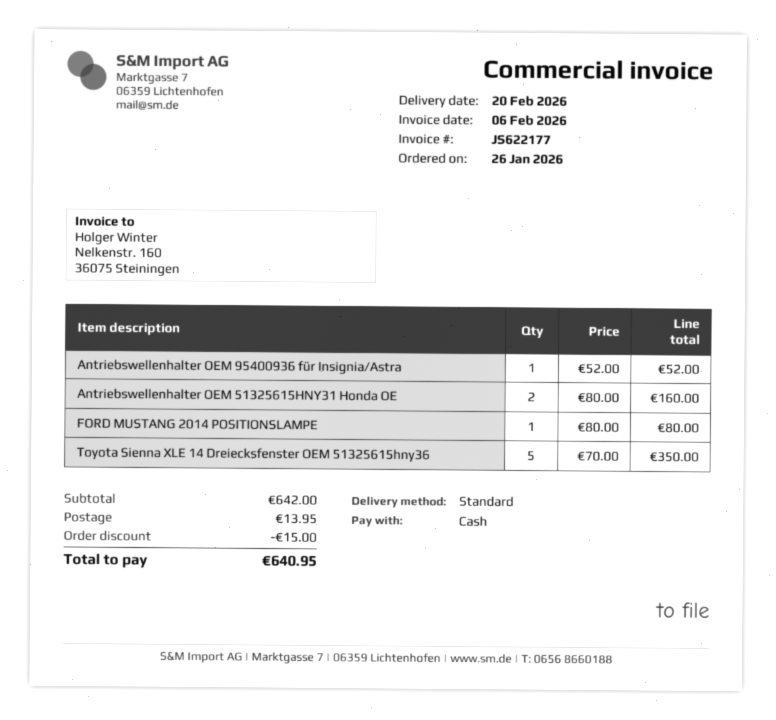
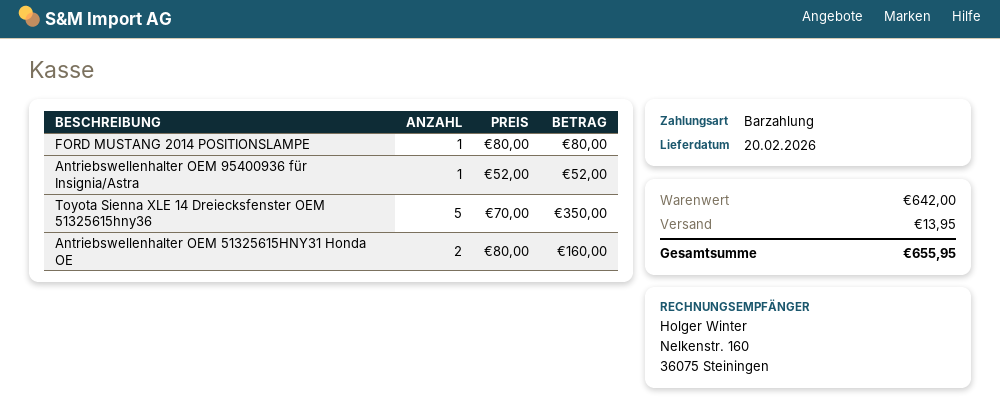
discount: 15.00 -> none
total: 640.95 -> 655.95

